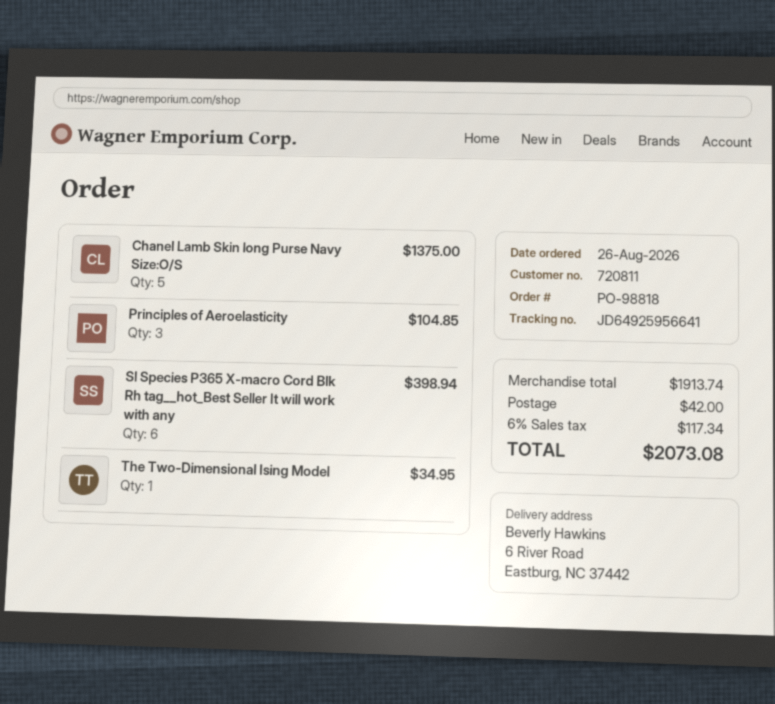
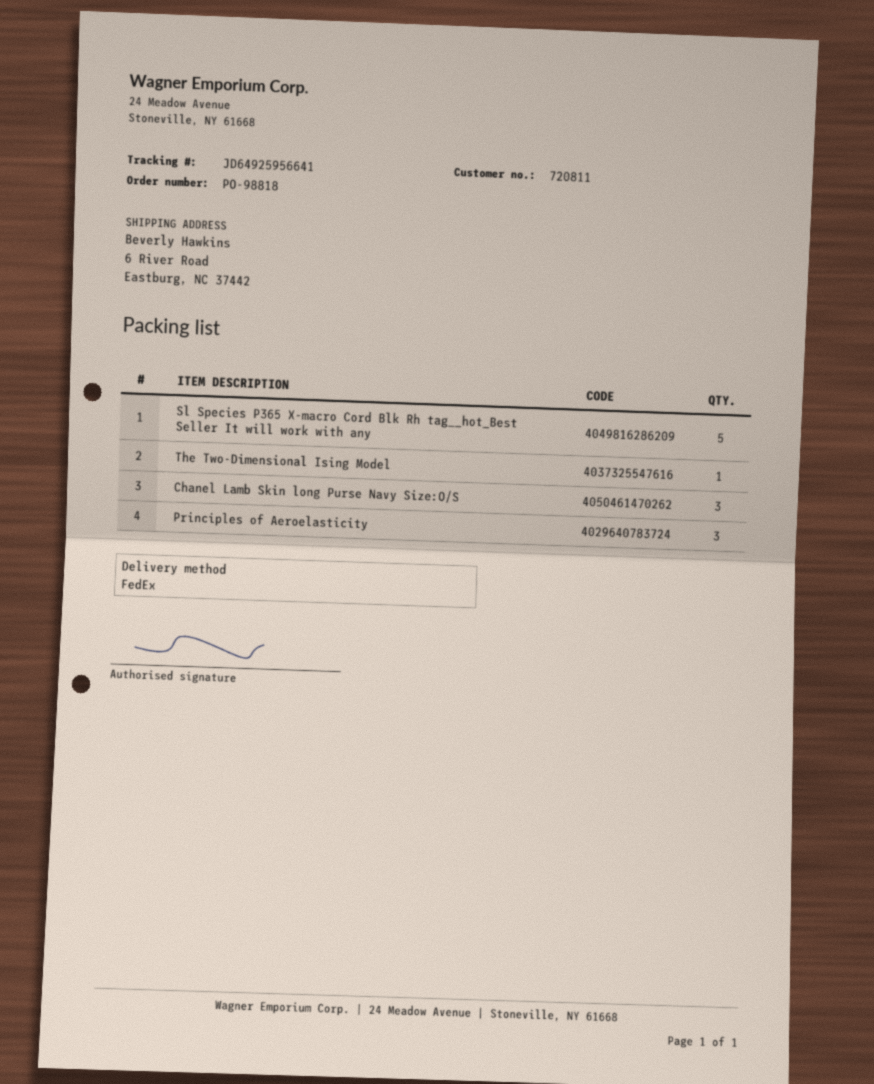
Chanel Lamb Skin long Purse Navy Size:O/S: 5 -> 3
Sl Species P365 X-macro Cord Blk Rh tag__hot_Best Seller It will work with any: 6 -> 5

